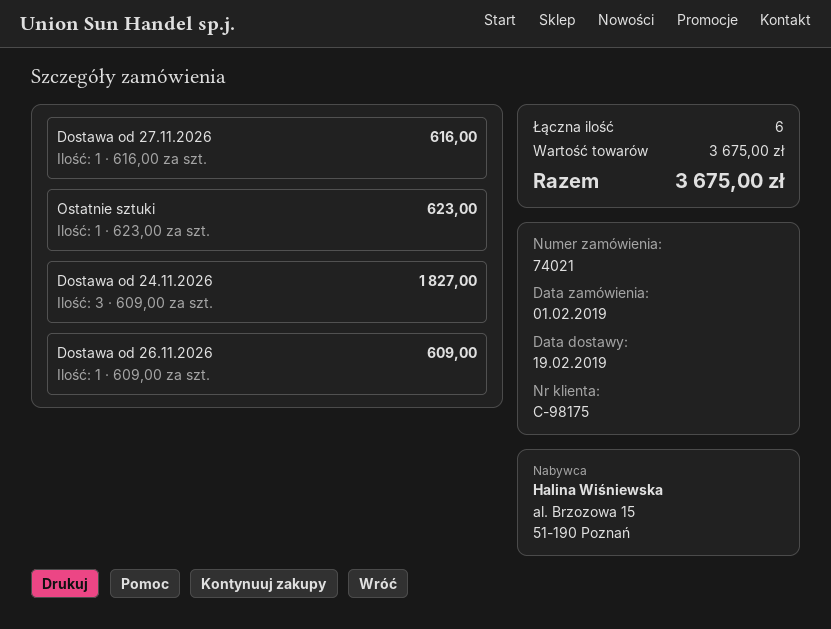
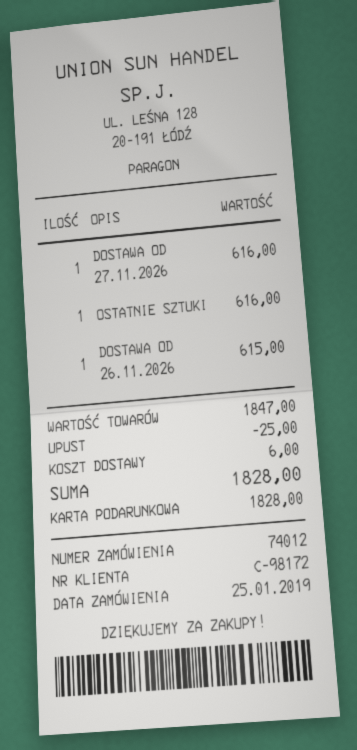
order number: 74021 -> 74012
order date: 2019-02-01 -> 2019-01-25
customer number: C-98175 -> C-98172
Ostatnie sztuki: 1 for 623.00 -> 1 for 616.00
Dostawa od 24.11.2026: 3 for 1827.00 -> none
Dostawa od 26.11.2026: 1 for 609.00 -> 1 for 615.00
subtotal: 3675.00 -> 1847.00
discount: none -> 25.00
shipping: none -> 6.00
total: 3675.00 -> 1828.00

